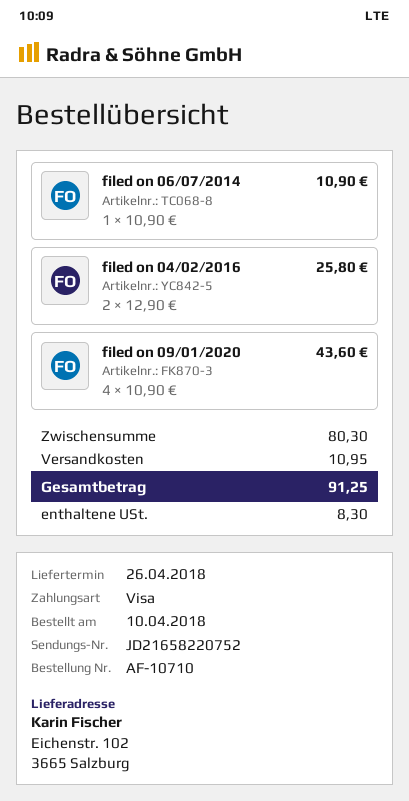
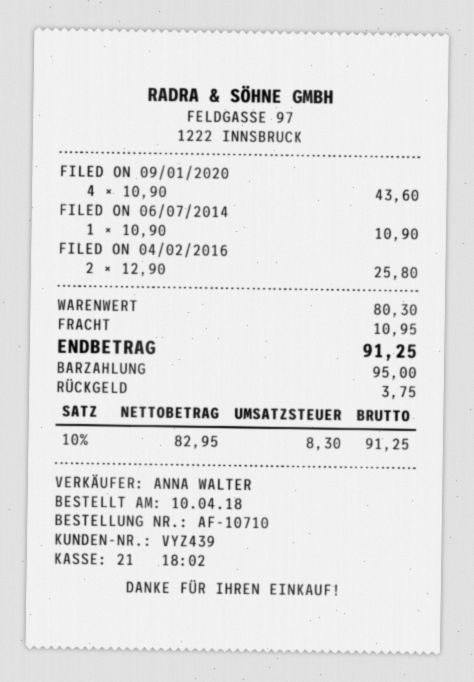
payment method: Visa -> cash

